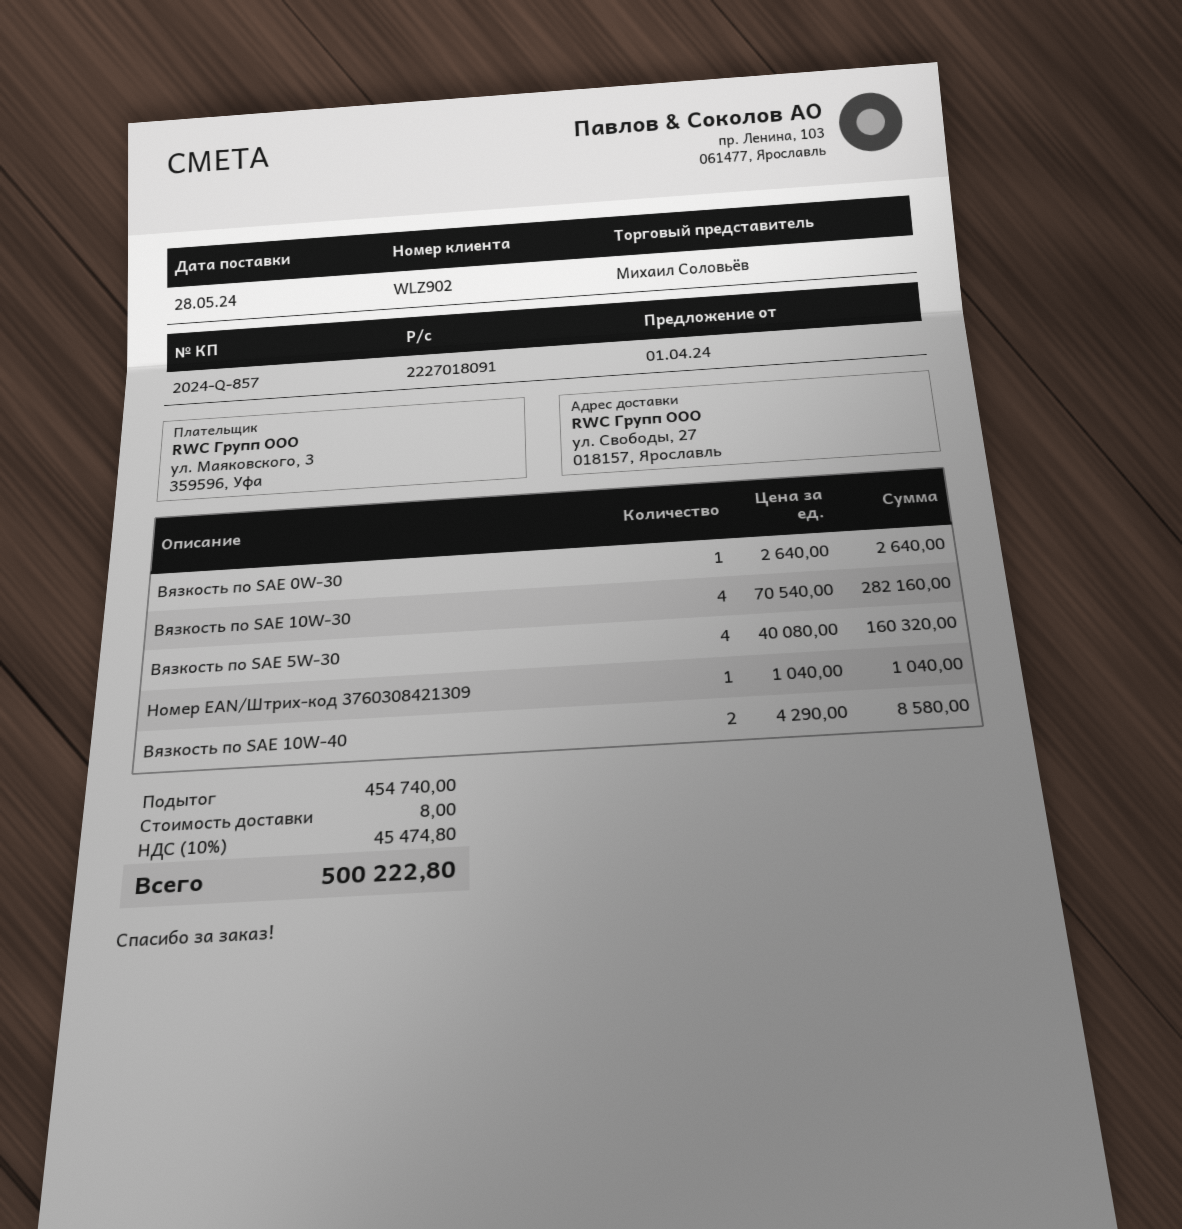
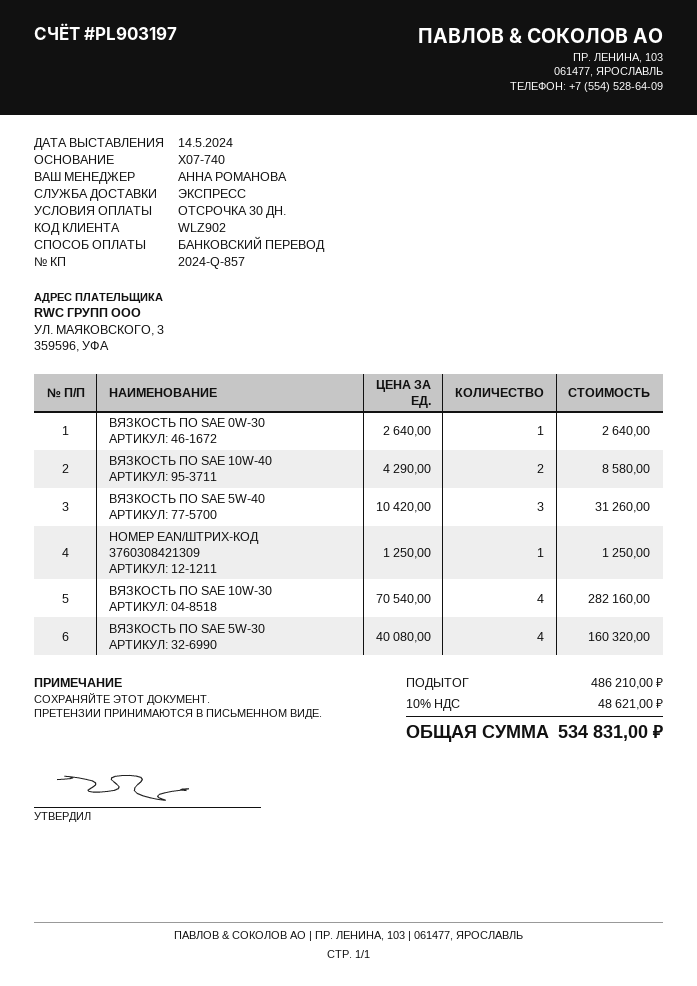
sales rep: Михаил Соловьёв -> АННА РОМАНОВА
Номер EAN/Штрих-код 3760308421309: 1 x 1040.00 = 1040.00 -> 1 x 1250.00 = 1250.00
ВЯЗКОСТЬ ПО SAE 5W-40: none -> 3 x 10420.00 = 31260.00
subtotal: 454740.00 -> 486210.00
shipping: 8.00 -> none
tax: 10% = 45474.80 -> 10% = 48621.00
total: 500222.80 -> 534831.00

